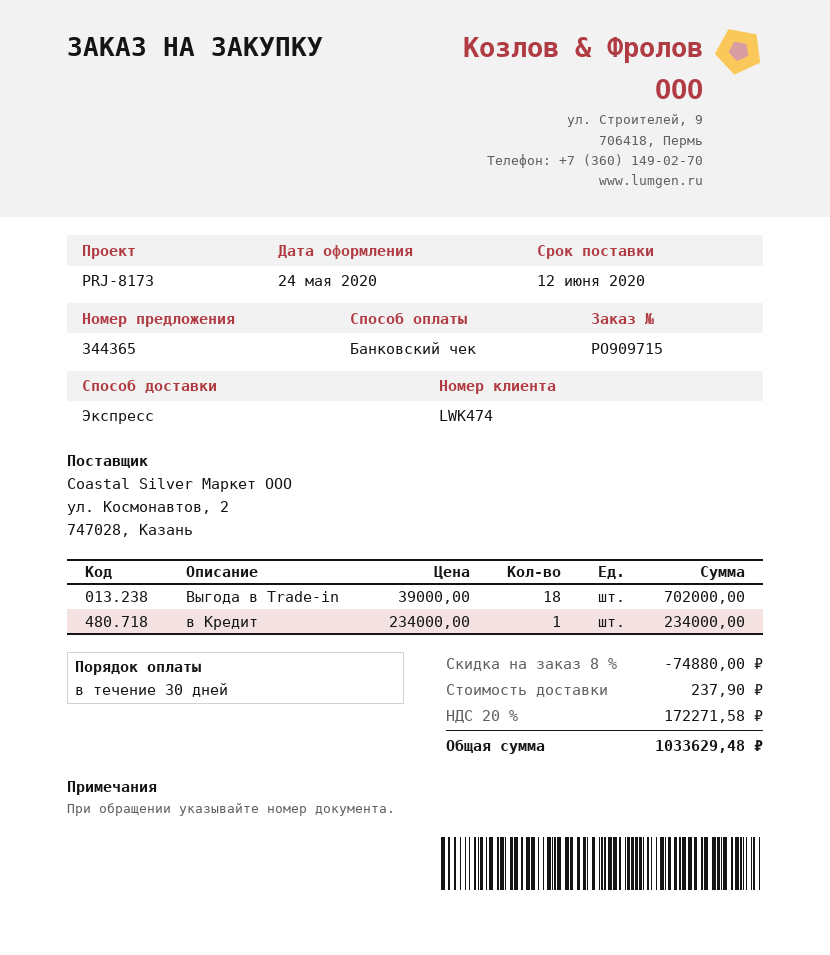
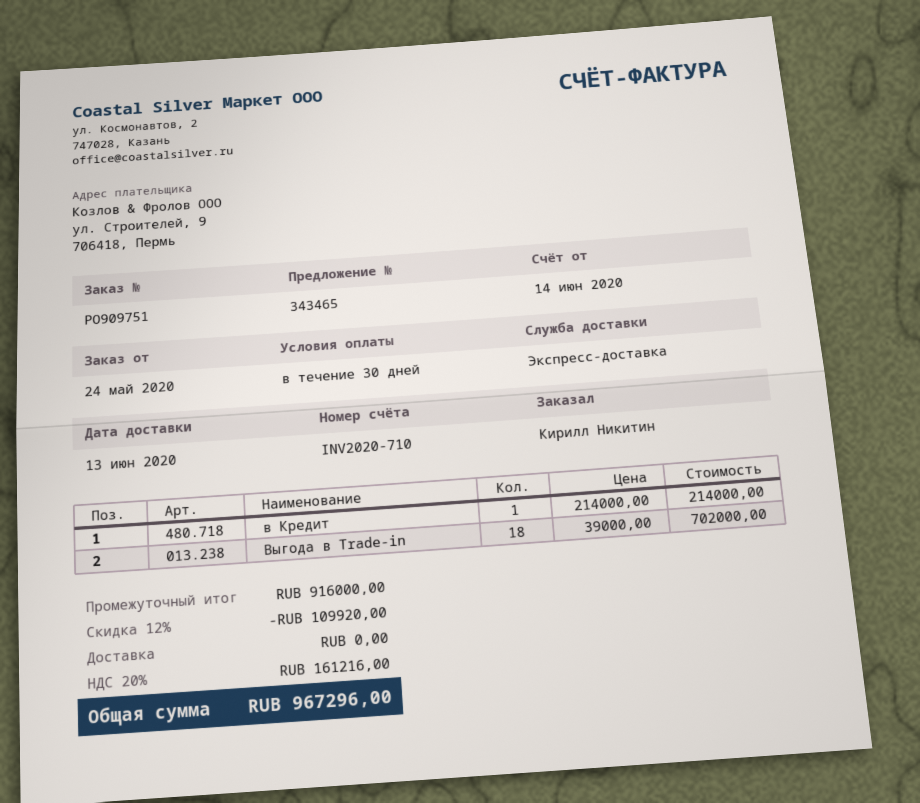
quote number: 344365 -> 343465
order number: PO909715 -> PO909751
delivery date: 2020-06-12 -> 2020-06-13
в Кредит: 1 x 234000.00 = 234000.00 -> 1 x 214000.00 = 214000.00
discount: 8% = 74880.00 -> 12% = 109920.00
shipping: 237.90 -> 0.00
tax: 20% = 172271.58 -> 20% = 161216.00
total: 1033629.48 -> 967296.00

